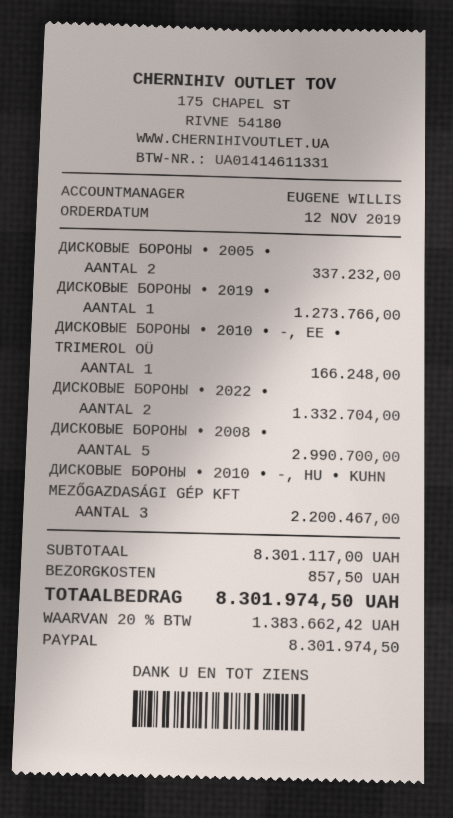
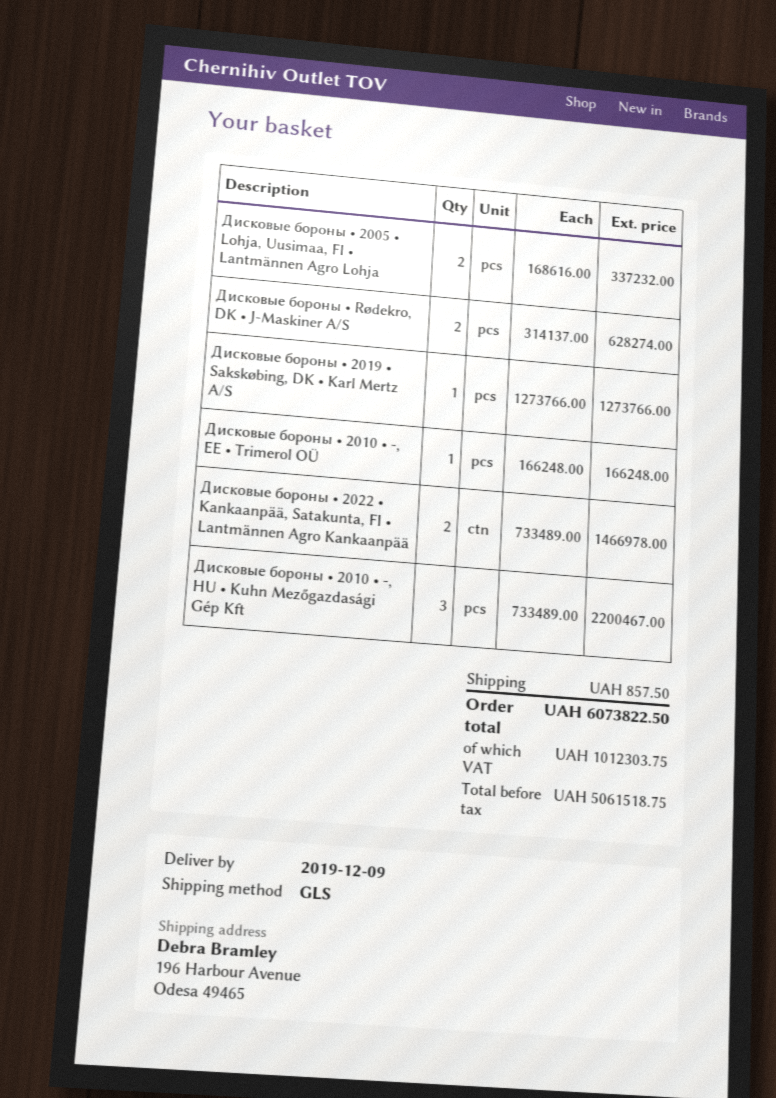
ДИСКОВЫЕ БОРОНЫ • 2022 •: 2 for 1332704.00 -> 2 for 1466978.00
ДИСКОВЫЕ БОРОНЫ • 2008 •: 5 for 2990700.00 -> none
Дисковые бороны • Rødekro, DK • J-Maskiner A/S: none -> 2 for 628274.00
tax: 1383662.42 -> 1012303.75
total: 8301974.50 -> 6073822.50

